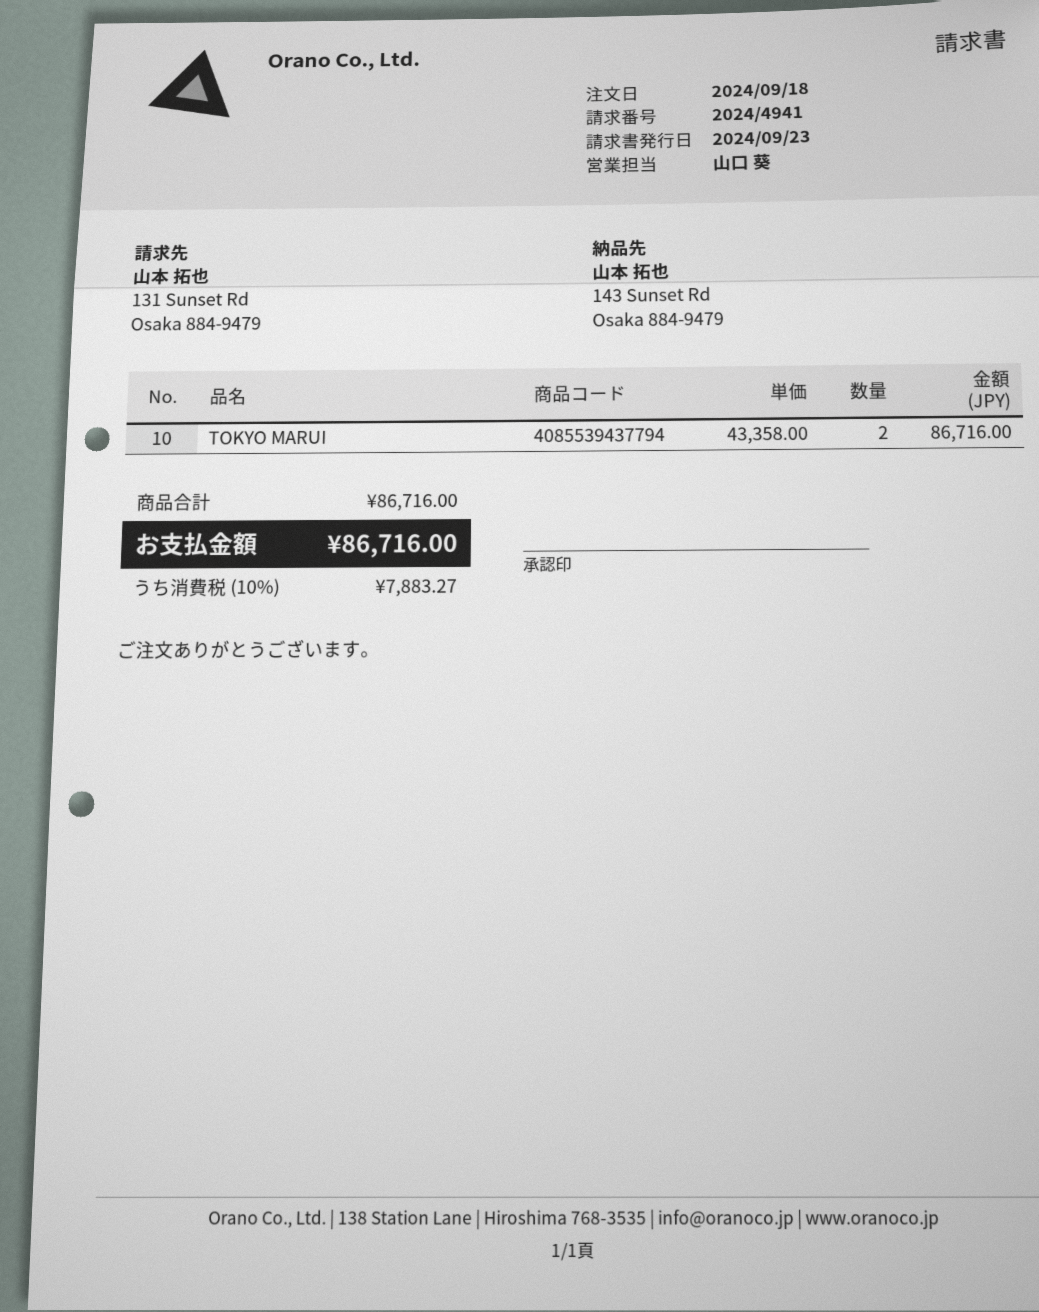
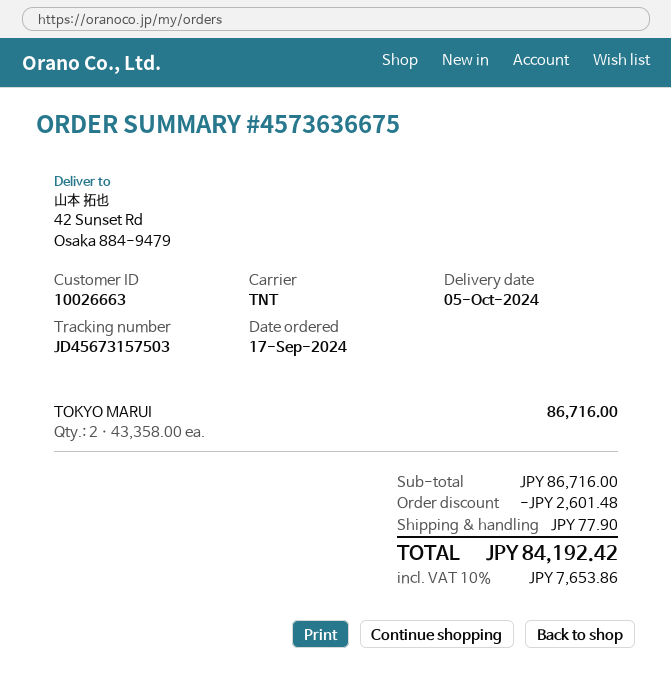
order date: 2024-09-18 -> 2024-09-17
ship to: 143 Sunset Rd, Osaka 884-9479 -> 42 Sunset Rd, Osaka 884-9479
discount: none -> 2601.48
shipping: none -> 77.90
tax: 10% = 7883.27 -> 10% = 7653.86
total: 86716.00 -> 84192.42

